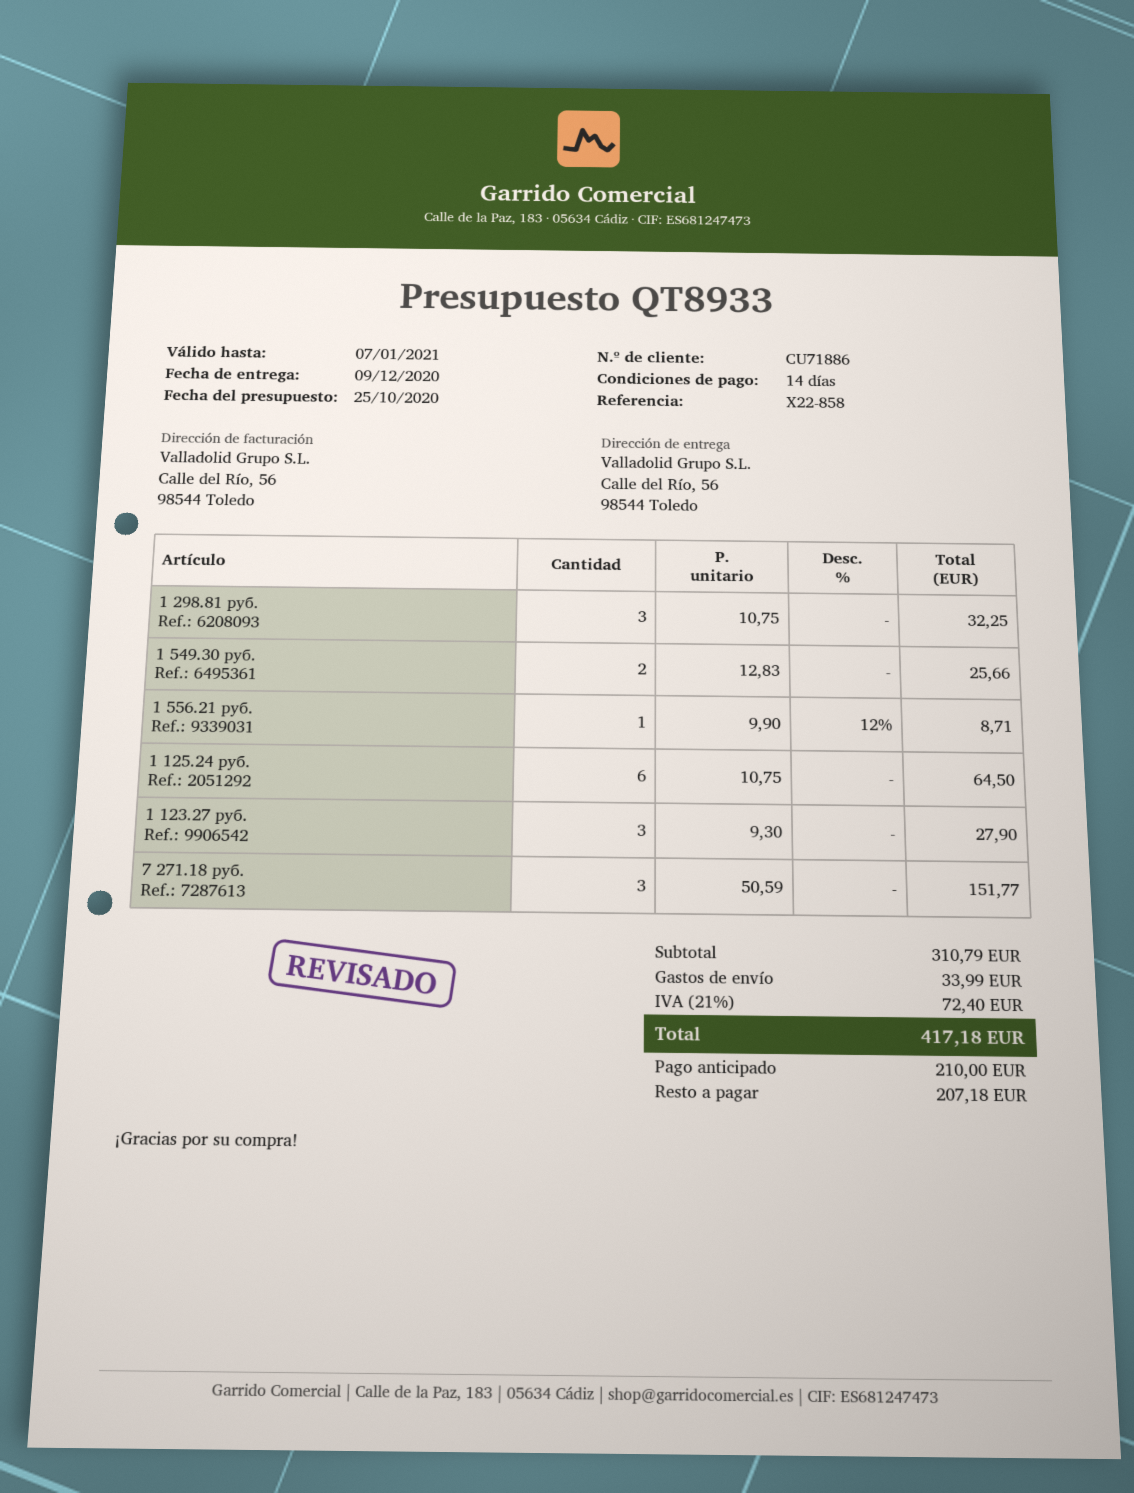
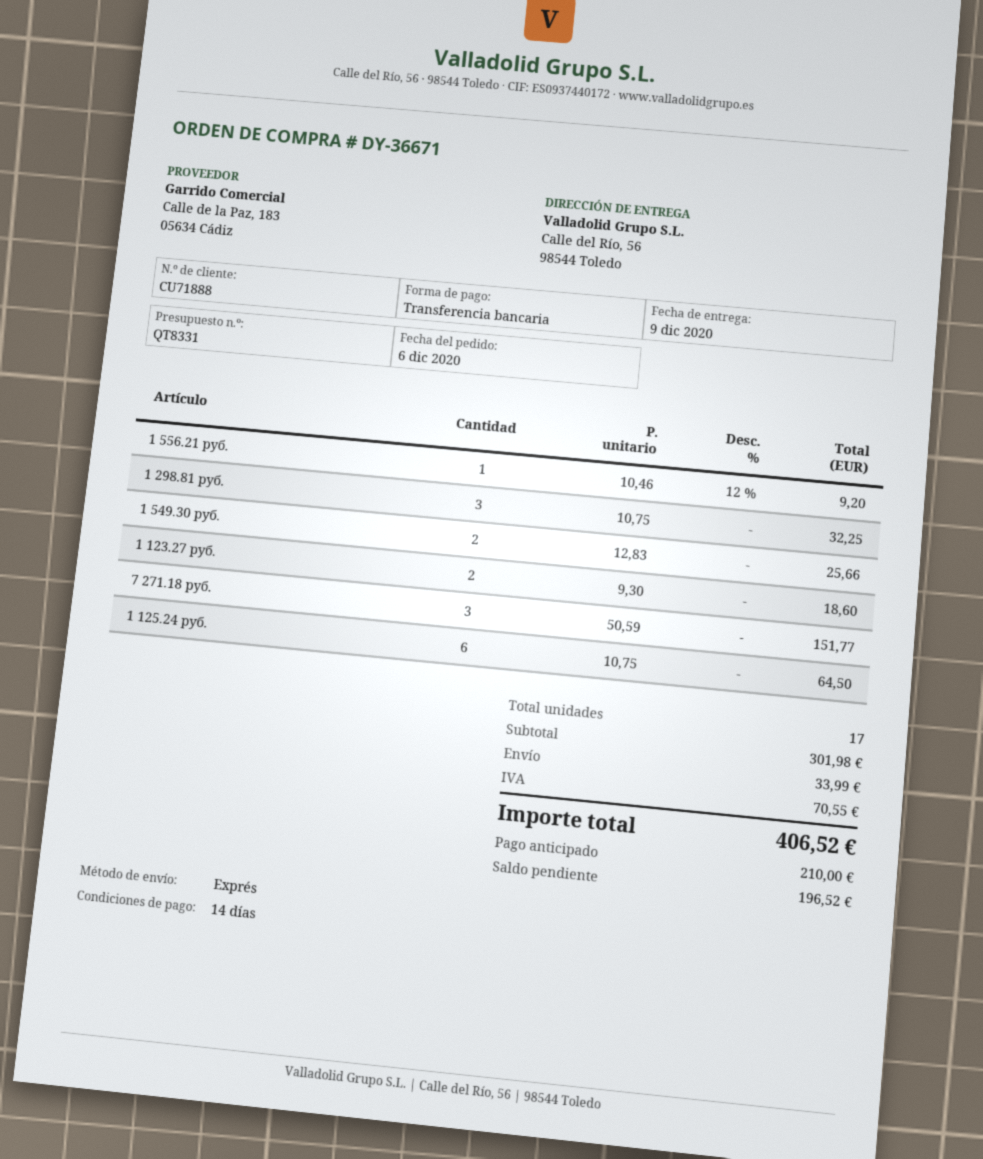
quote number: QT8933 -> QT8331
customer number: CU71886 -> CU71888
1 556.21 руб.: 1 x 9.90 - 12% = 8.71 -> 1 x 10.46 - 12% = 9.20
1 123.27 руб.: 3 x 9.30 = 27.90 -> 2 x 9.30 = 18.60
subtotal: 310.79 -> 301.98
tax: 72.40 -> 70.55
total: 417.18 -> 406.52
balance: 207.18 -> 196.52

